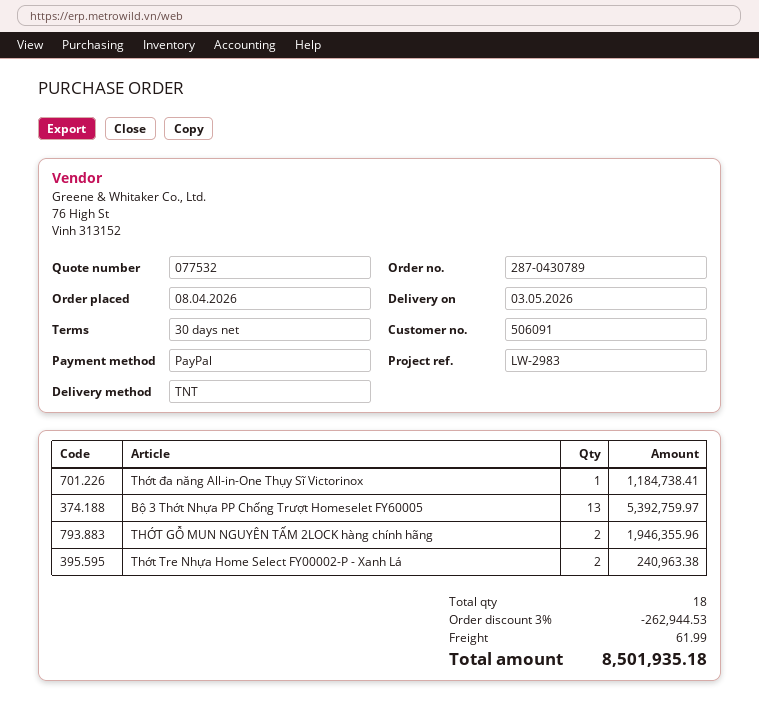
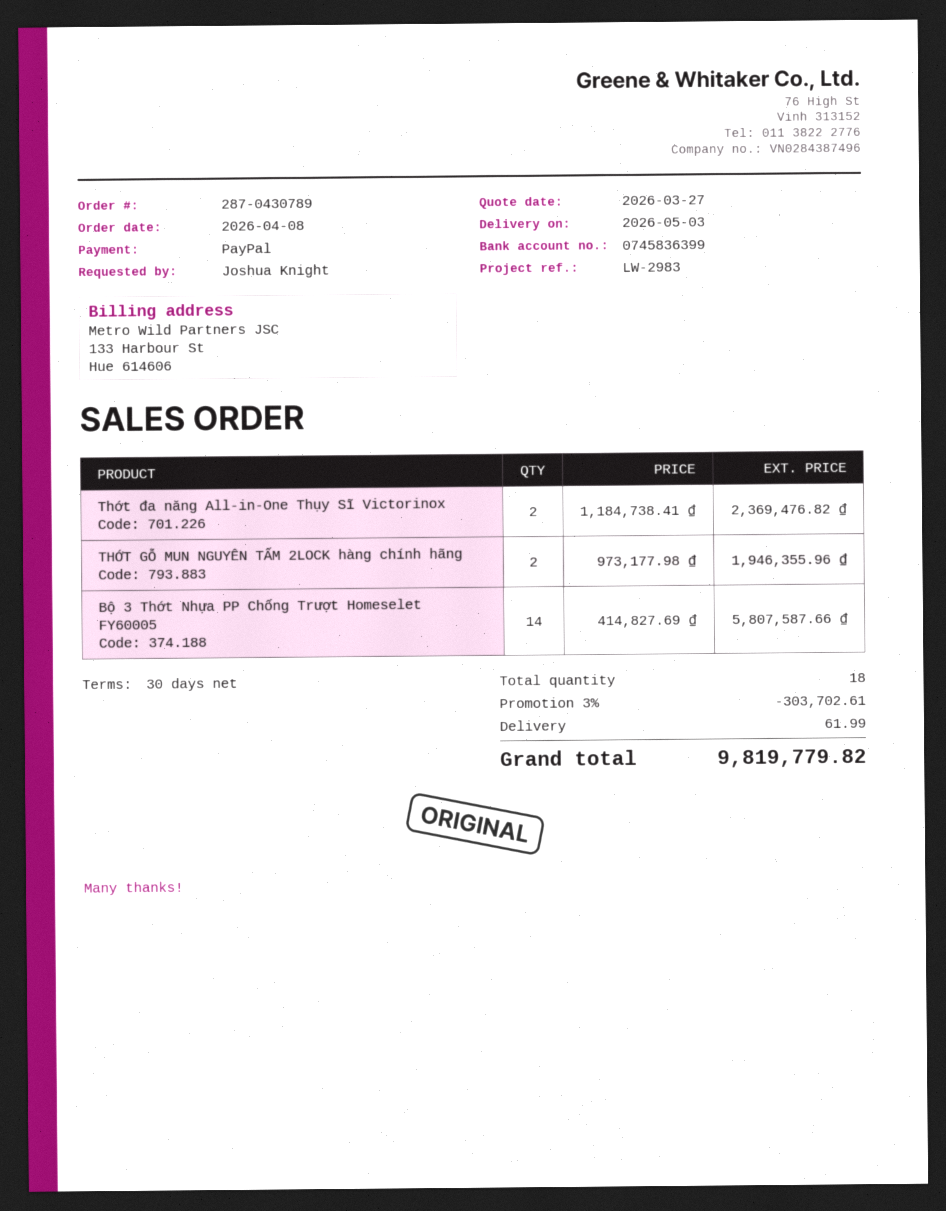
Thớt đa năng All-in-One Thụy Sĩ Victorinox: 1 for 1184738.41 -> 2 for 2369476.82
Bộ 3 Thớt Nhựa PP Chống Trượt Homeselet FY60005: 13 for 5392759.97 -> 14 for 5807587.66
Thớt Tre Nhựa Home Select FY00002-P - Xanh Lá: 2 for 240963.38 -> none
discount: 3% = 262944.53 -> 3% = 303702.61
total: 8501935.18 -> 9819779.82

